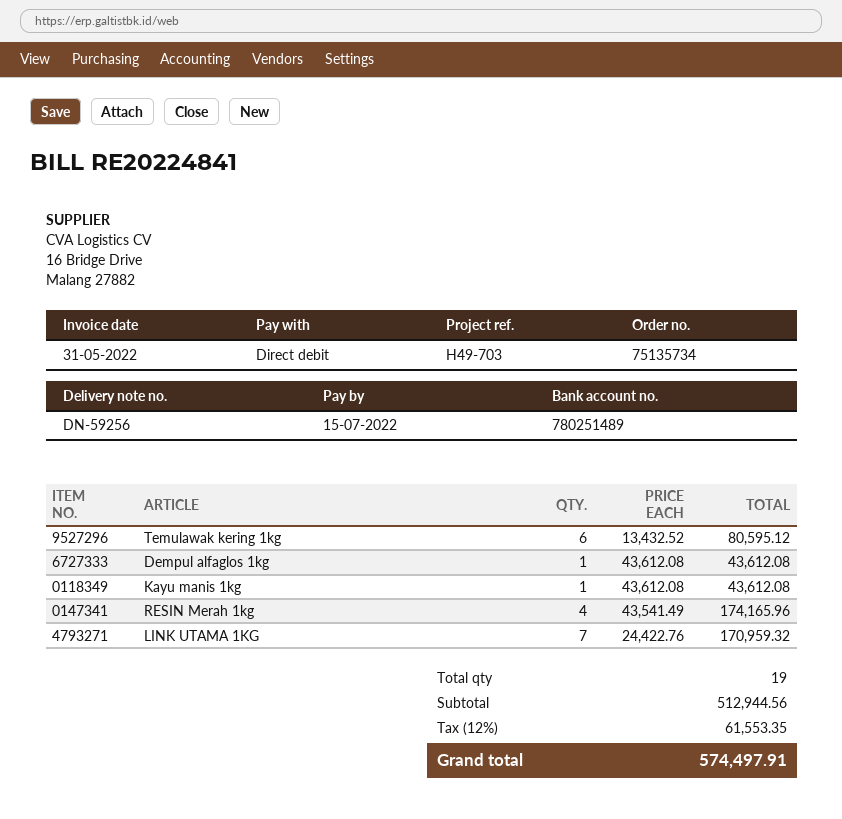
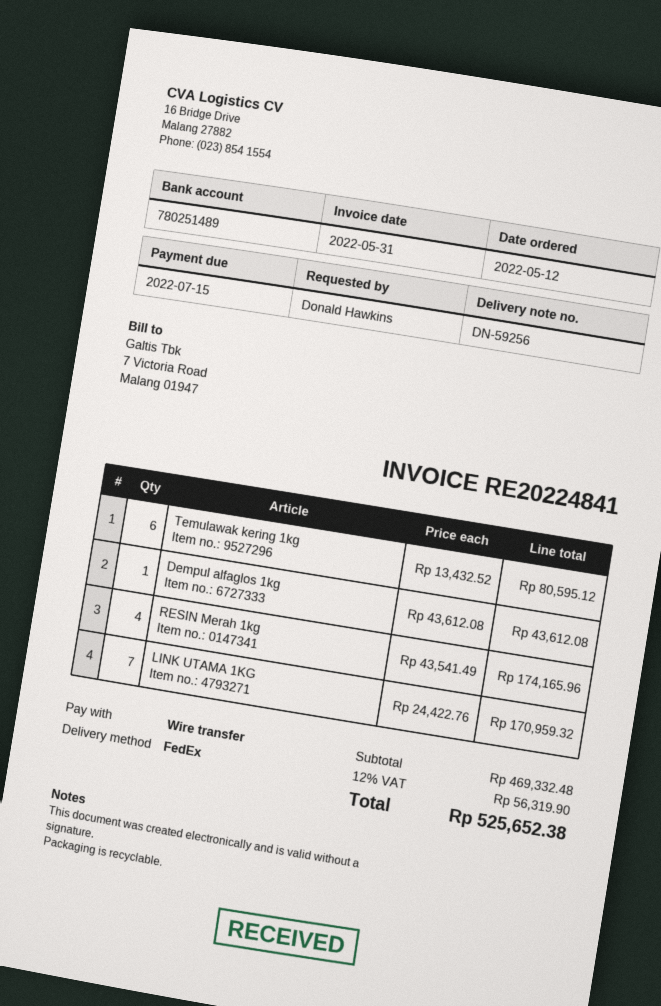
payment method: direct debit -> bank transfer
Kayu manis 1kg: 1 x 43612.08 = 43612.08 -> none
subtotal: 512944.56 -> 469332.48
tax: 12% = 61553.35 -> 12% = 56319.90
total: 574497.91 -> 525652.38

